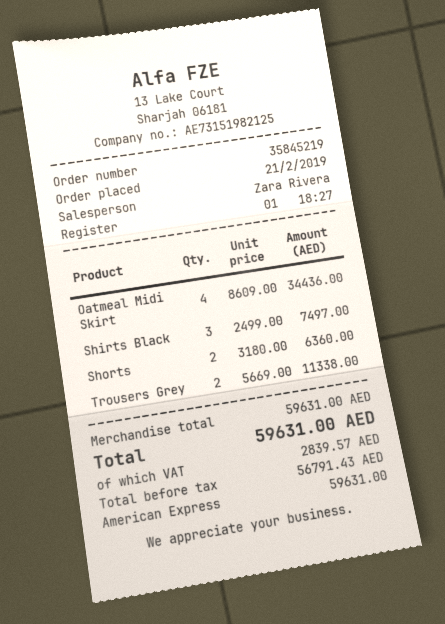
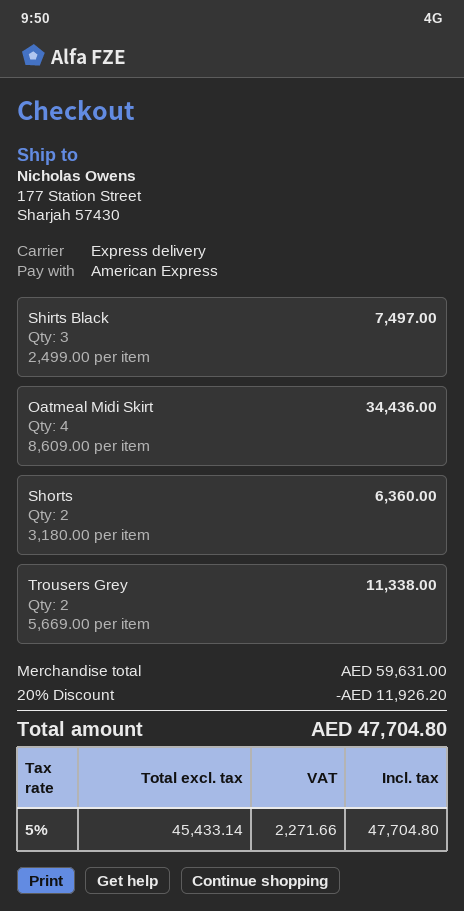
discount: none -> 20% = 11926.20
net: 56791.43 -> 45433.14
tax: 2839.57 -> 2271.66
total: 59631.00 -> 47704.80

